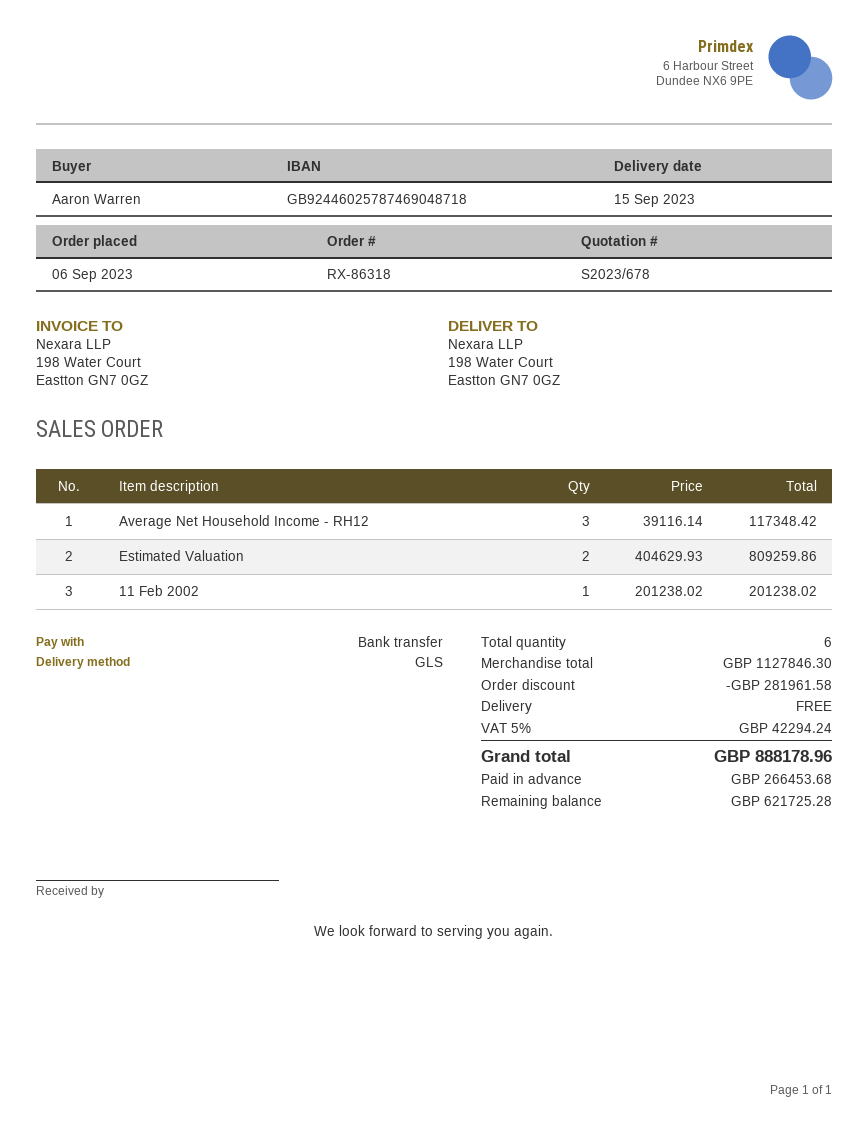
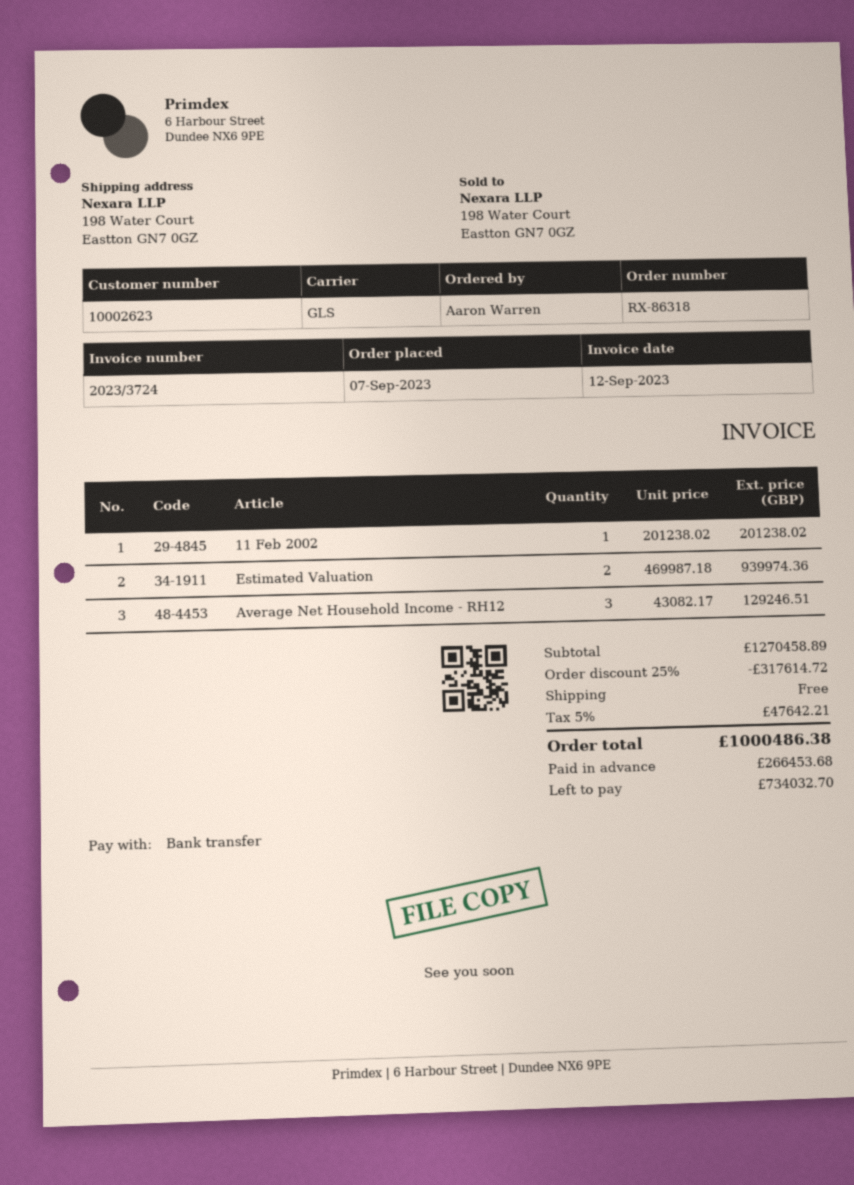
order date: 2023-09-06 -> 2023-09-07
Average Net Household Income - RH12: 3 x 39116.14 = 117348.42 -> 3 x 43082.17 = 129246.51
Estimated Valuation: 2 x 404629.93 = 809259.86 -> 2 x 469987.18 = 939974.36
subtotal: 1127846.30 -> 1270458.89
discount: 281961.58 -> 317614.72
tax: 5% = 42294.24 -> 5% = 47642.21
total: 888178.96 -> 1000486.38
balance: 621725.28 -> 734032.70

